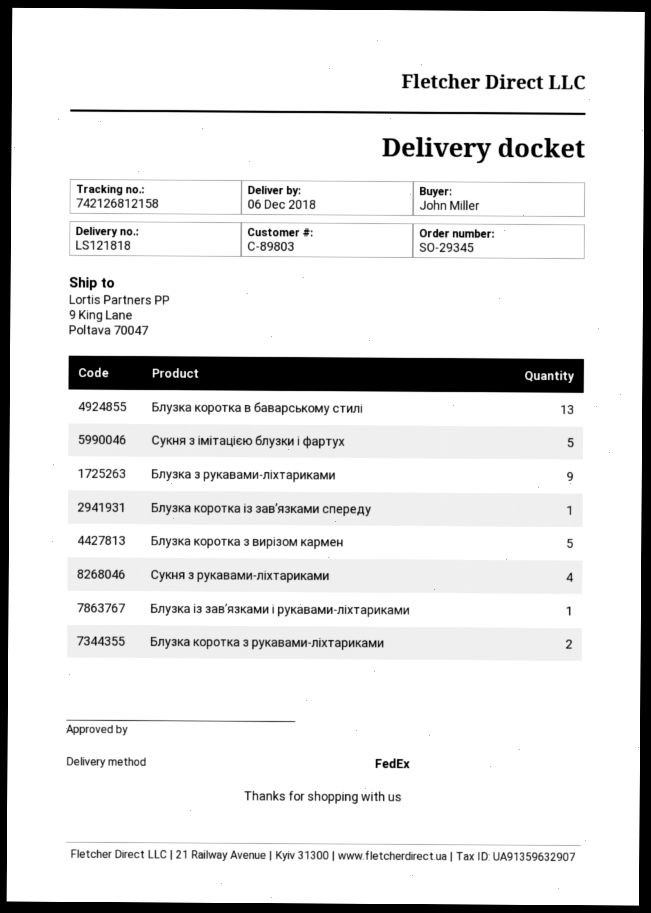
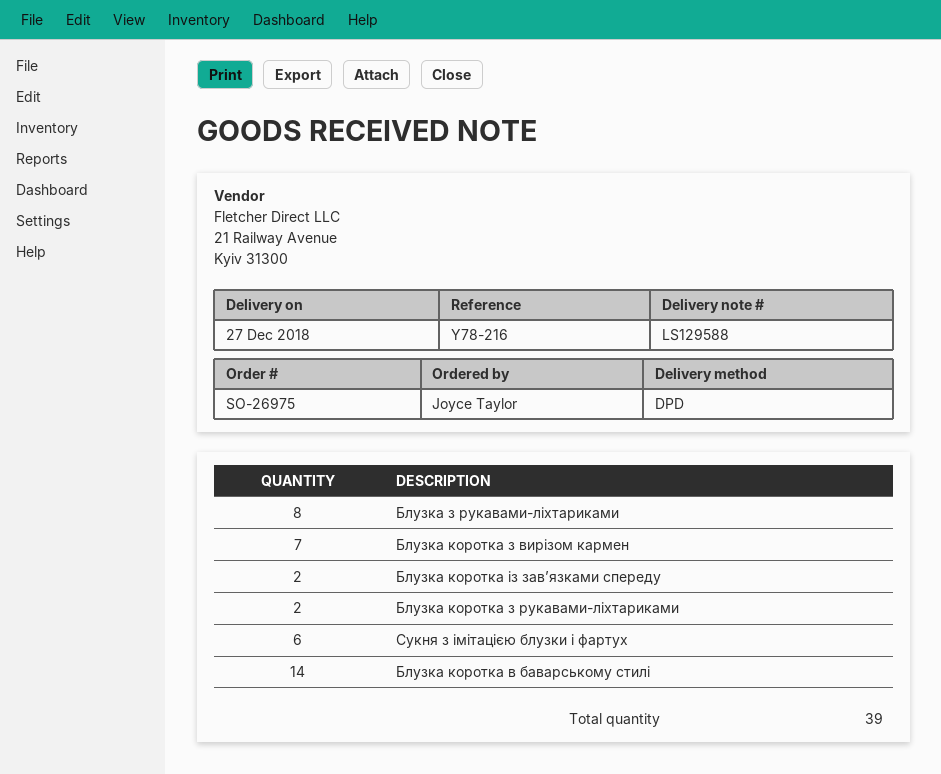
order number: SO-29345 -> SO-26975
delivery note number: LS121818 -> LS129588
delivery date: 2018-12-06 -> 2018-12-27
ordered by: John Miller -> Joyce Taylor
shipping method: FedEx -> DPD
Блузка коротка в баварському стилі: 13 -> 14
Сукня з імітацією блузки і фартух: 5 -> 6
Блузка з рукавами-ліхтариками: 9 -> 8
Блузка коротка із зав’язками спереду: 1 -> 2
Блузка коротка з вирізом кармен: 5 -> 7
Сукня з рукавами-ліхтариками: 4 -> none
Блузка із зав’язками і рукавами-ліхтариками: 1 -> none

